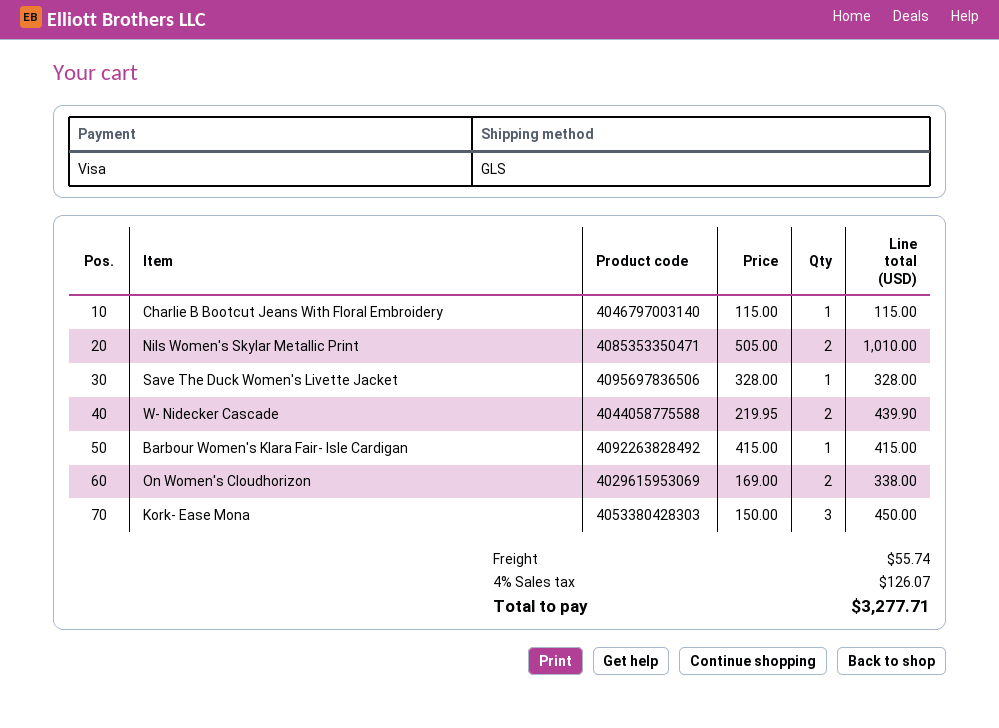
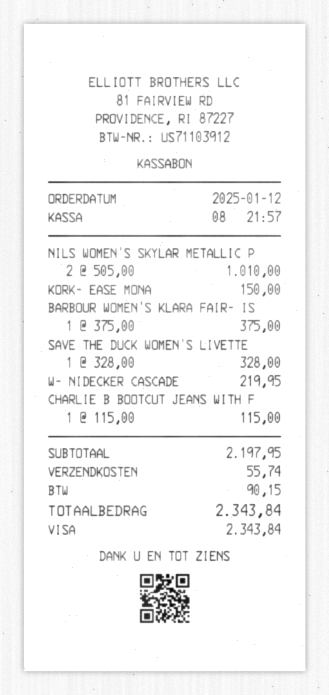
W- Nidecker Cascade: 2 x 219.95 = 439.90 -> 1 x 219.95 = 219.95
Barbour Women's Klara Fair- Isle Cardigan: 1 x 415.00 = 415.00 -> 1 x 375.00 = 375.00
On Women's Cloudhorizon: 2 x 169.00 = 338.00 -> none
Kork- Ease Mona: 3 x 150.00 = 450.00 -> 1 x 150.00 = 150.00
tax: 126.07 -> 90.15
total: 3277.71 -> 2343.84

